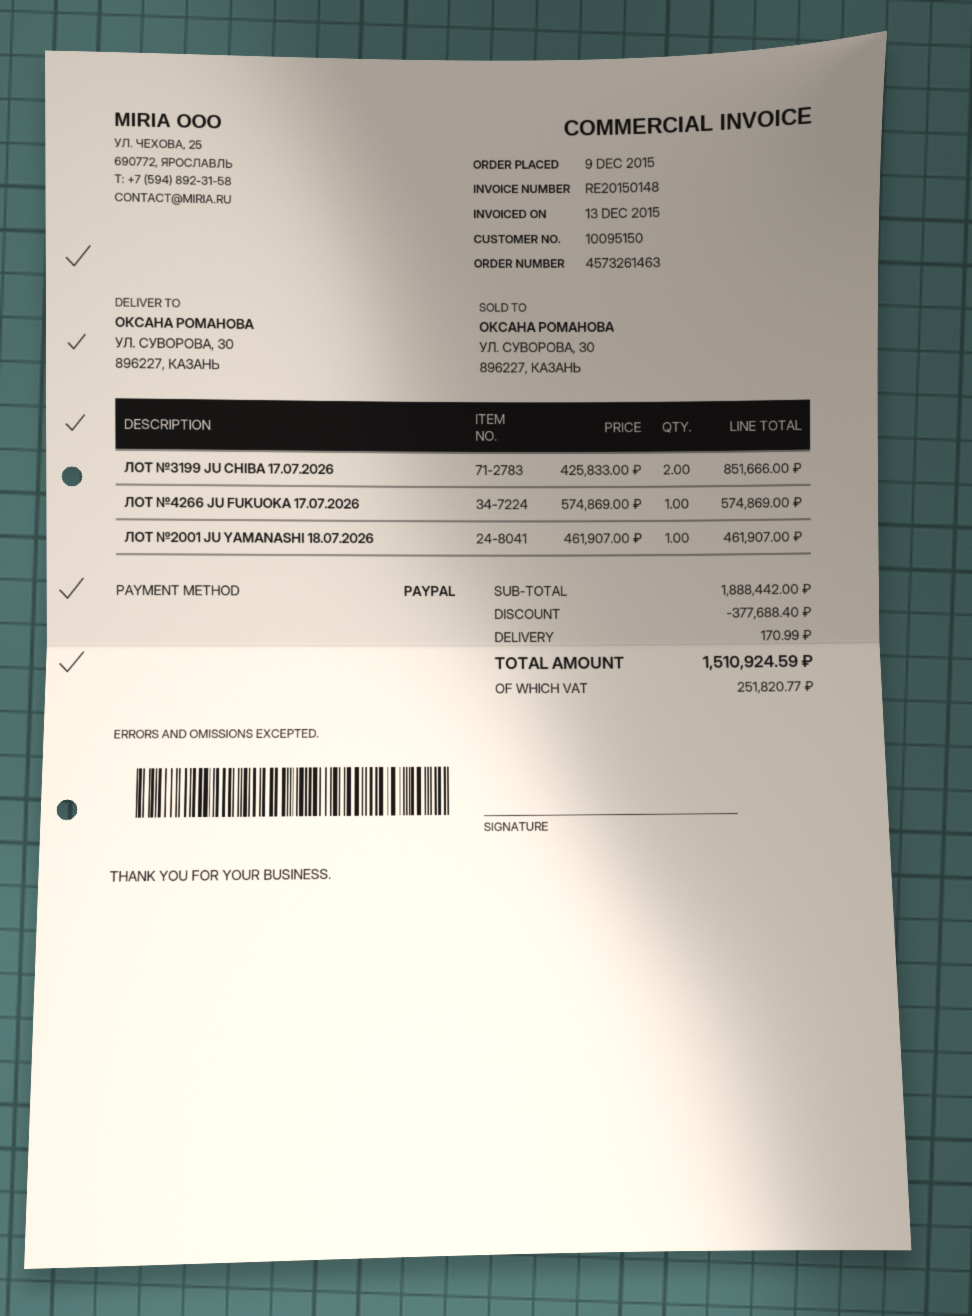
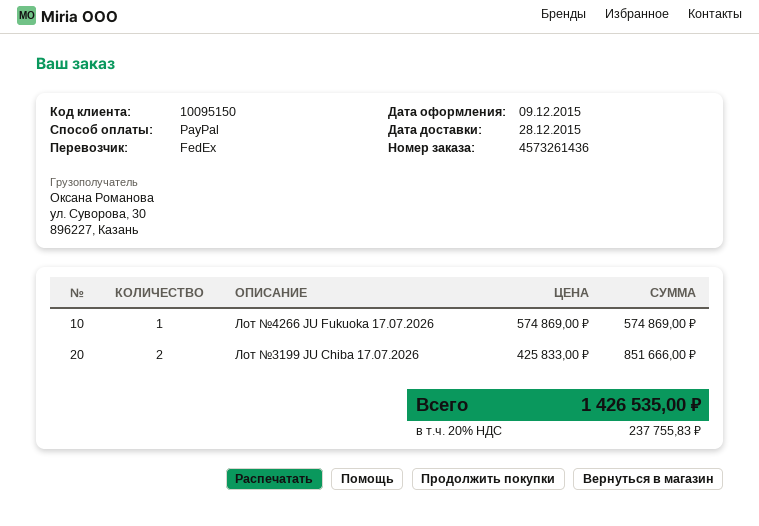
order number: 4573261463 -> 4573261436
ЛОТ №2001 JU YAMANASHI 18.07.2026: 1 x 461907.00 = 461907.00 -> none
discount: 377688.40 -> none
shipping: 170.99 -> none
tax: 251820.77 -> 237755.83
total: 1510924.59 -> 1426535.00

